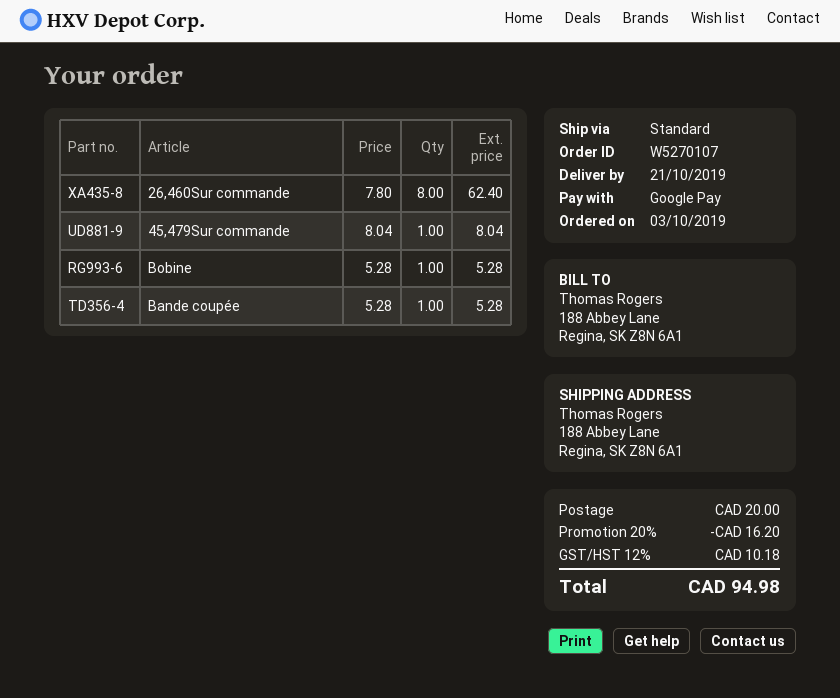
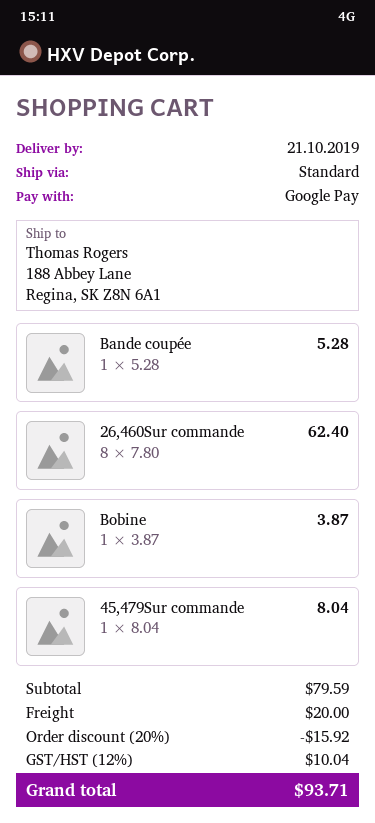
Bobine: 1 x 5.28 = 5.28 -> 1 x 3.87 = 3.87
discount: 20% = 16.20 -> 20% = 15.92
tax: 12% = 10.18 -> 12% = 10.04
total: 94.98 -> 93.71

